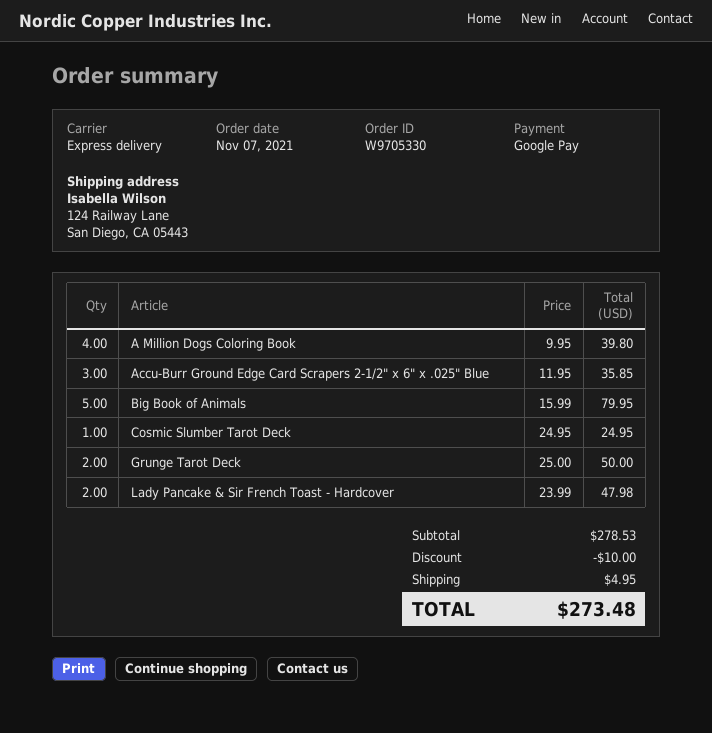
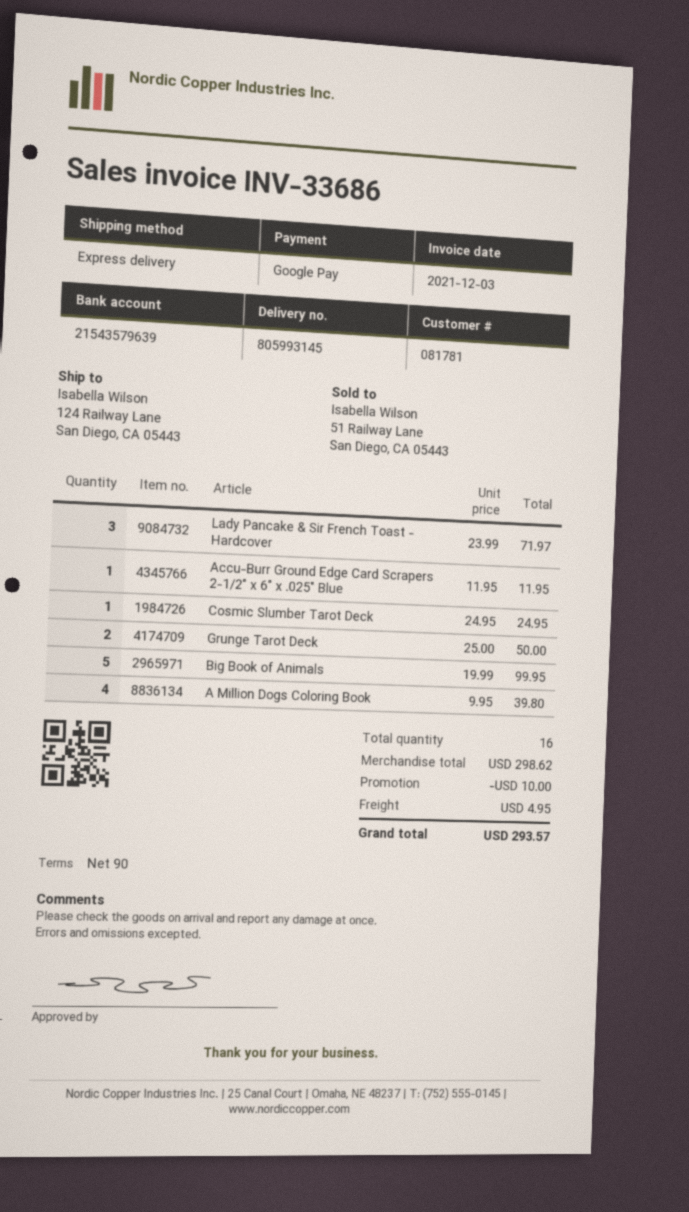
Accu-Burr Ground Edge Card Scrapers 2-1/2" x 6" x .025" Blue: 3 x 11.95 = 35.85 -> 1 x 11.95 = 11.95
Big Book of Animals: 5 x 15.99 = 79.95 -> 5 x 19.99 = 99.95
Lady Pancake & Sir French Toast - Hardcover: 2 x 23.99 = 47.98 -> 3 x 23.99 = 71.97
subtotal: 278.53 -> 298.62
total: 273.48 -> 293.57

